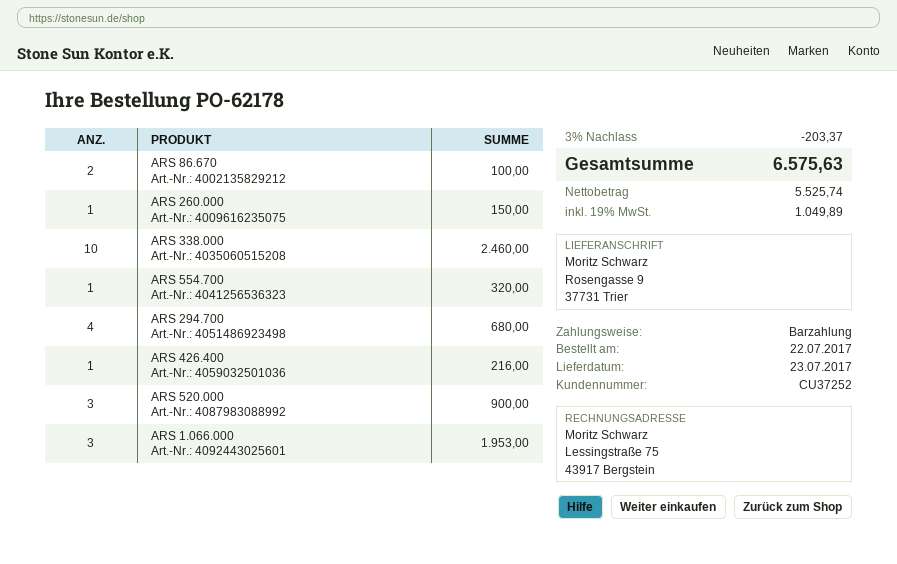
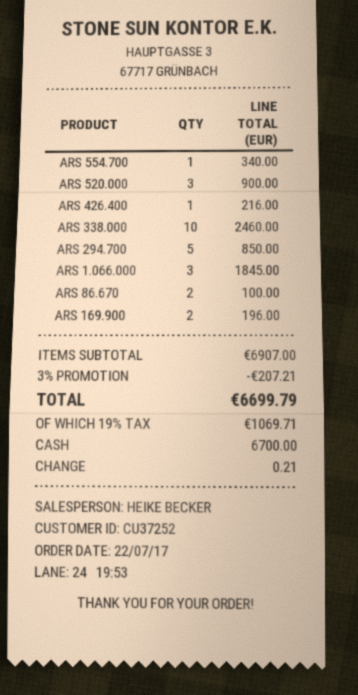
ARS 260.000: 1 for 150.00 -> none
ARS 554.700: 1 for 320.00 -> 1 for 340.00
ARS 294.700: 4 for 680.00 -> 5 for 850.00
ARS 1.066.000: 3 for 1953.00 -> 3 for 1845.00
ARS 169.900: none -> 2 for 196.00
discount: 3% = 203.37 -> 3% = 207.21
tax: 19% = 1049.89 -> 19% = 1069.71
total: 6575.63 -> 6699.79

